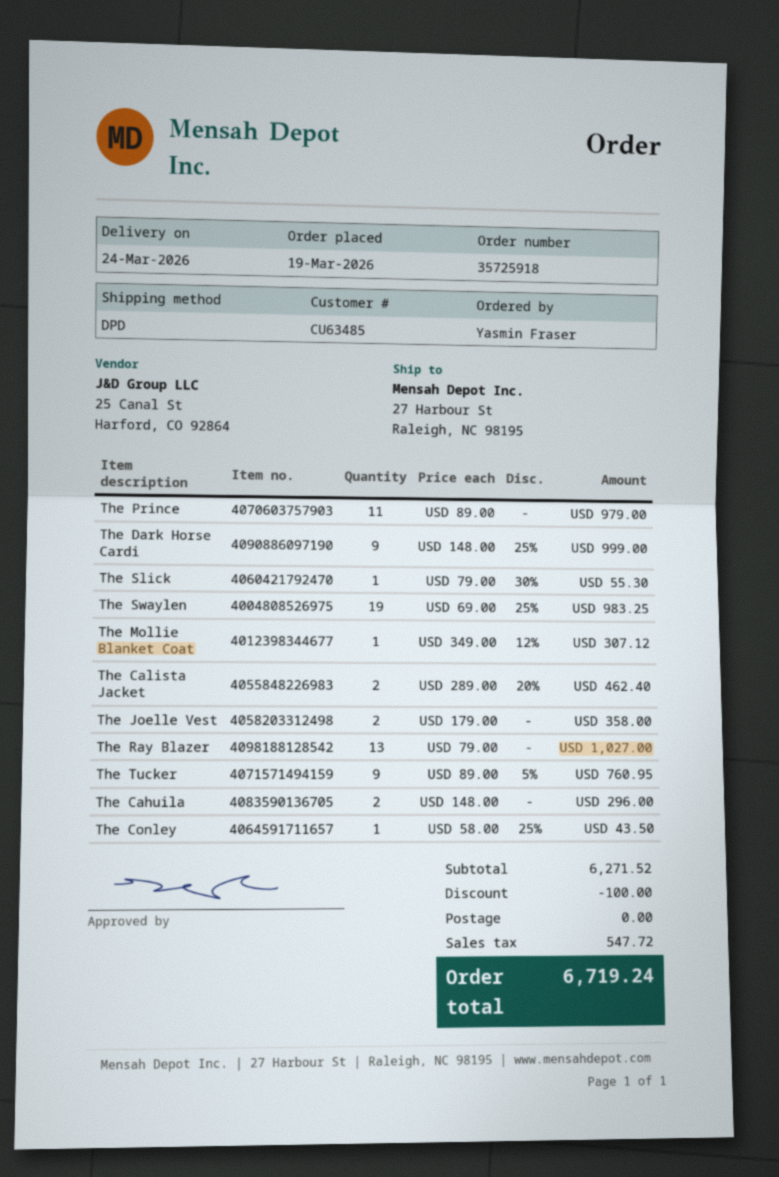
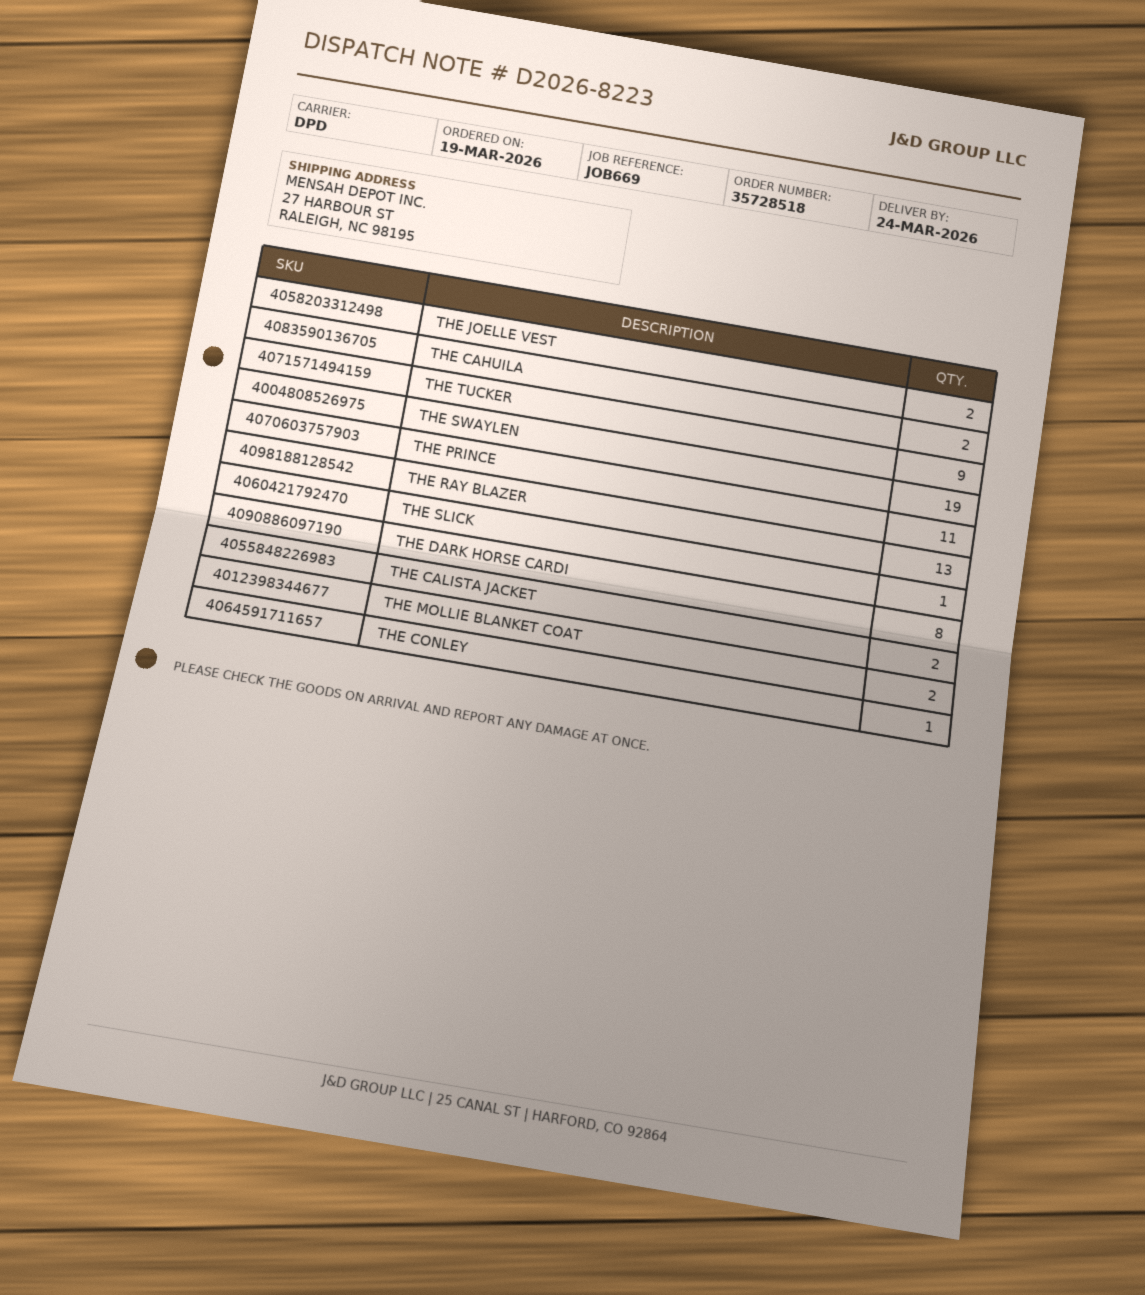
order number: 35725918 -> 35728518
The Dark Horse Cardi: 9 -> 8
The Mollie Blanket Coat: 1 -> 2

